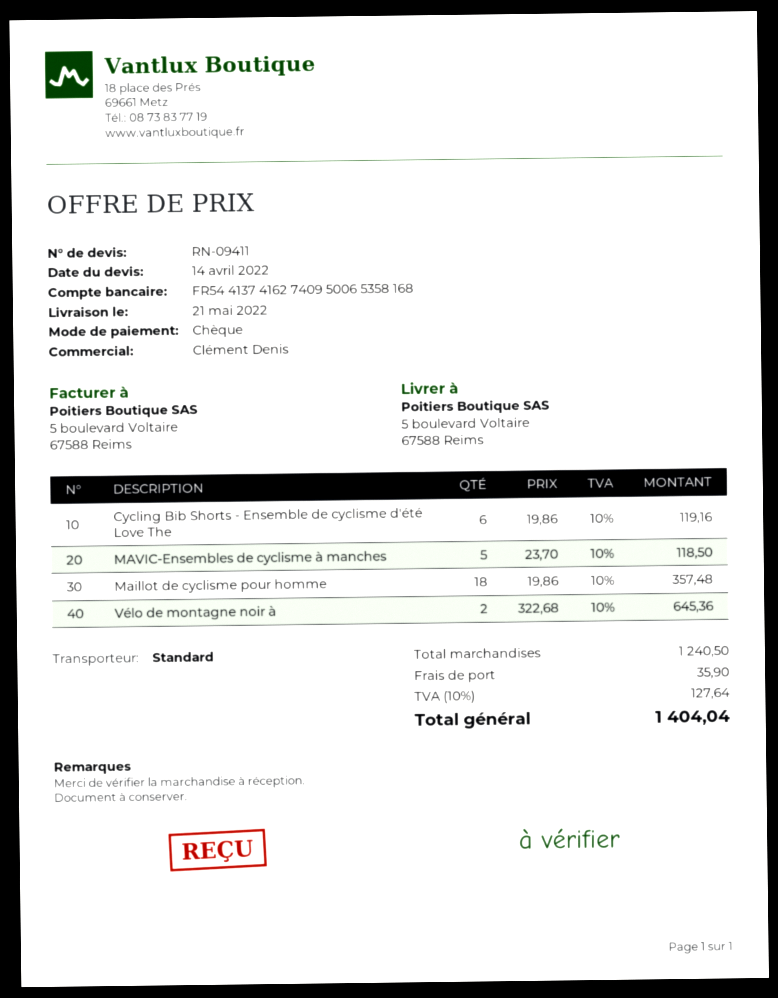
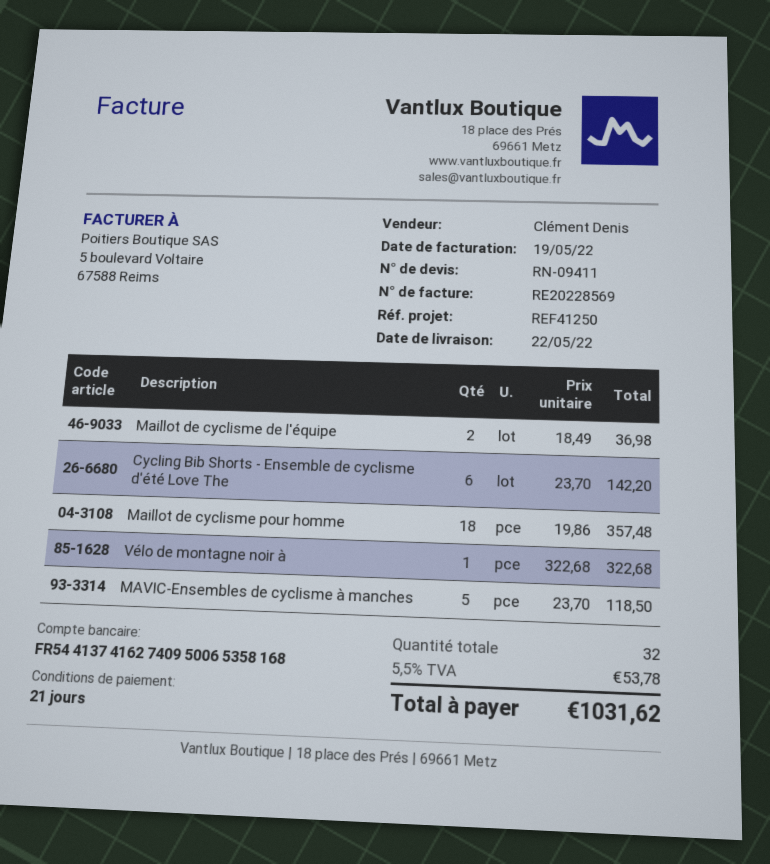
delivery date: 2022-05-21 -> 2022-05-22
Cycling Bib Shorts - Ensemble de cyclisme d'été Love The: 6 x 19.86 = 119.16 -> 6 x 23.70 = 142.20
Vélo de montagne noir à: 2 x 322.68 = 645.36 -> 1 x 322.68 = 322.68
Maillot de cyclisme de l'équipe: none -> 2 x 18.49 = 36.98
shipping: 35.90 -> none
tax: 10% = 127.64 -> 5.5% = 53.78
total: 1404.04 -> 1031.62

